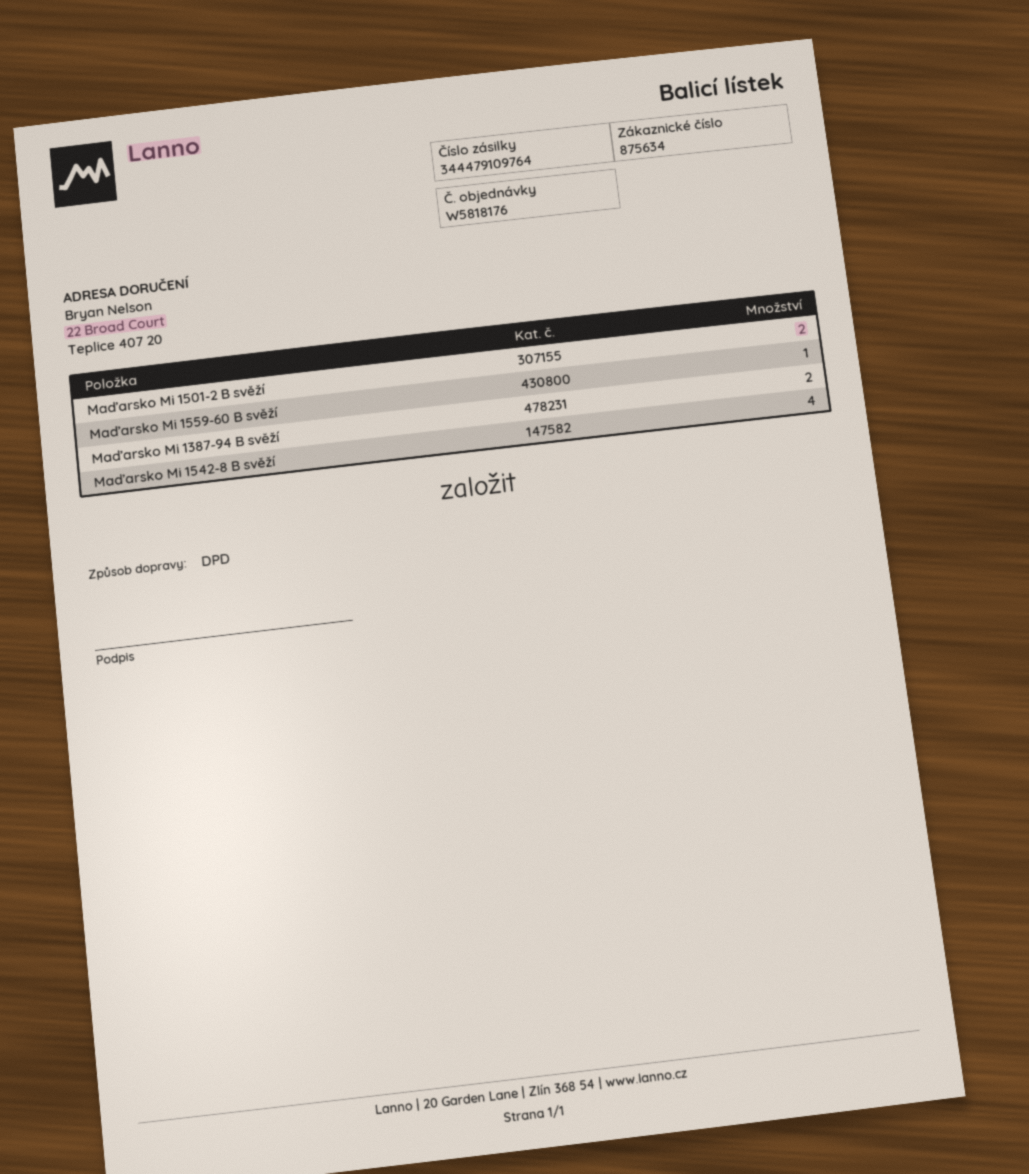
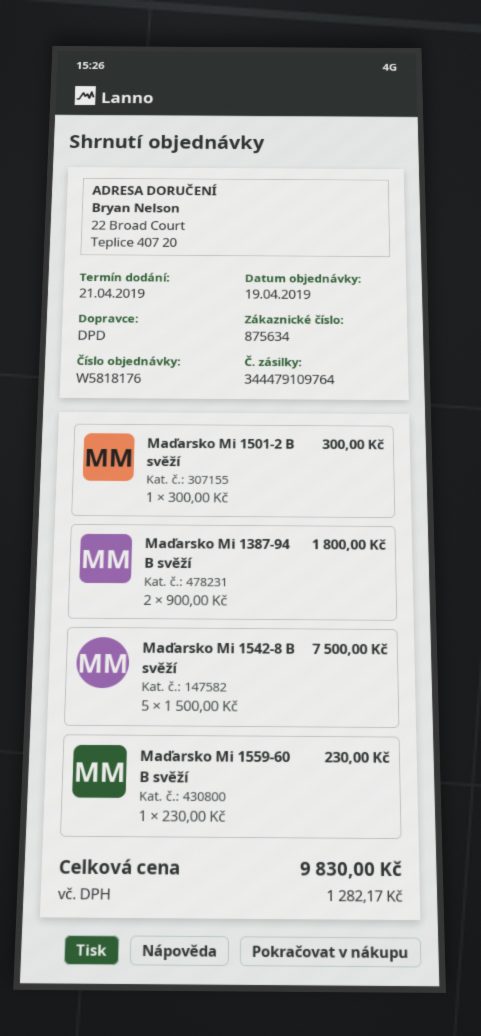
Maďarsko Mi 1501-2 B svěží: 2 -> 1
Maďarsko Mi 1542-8 B svěží: 4 -> 5

